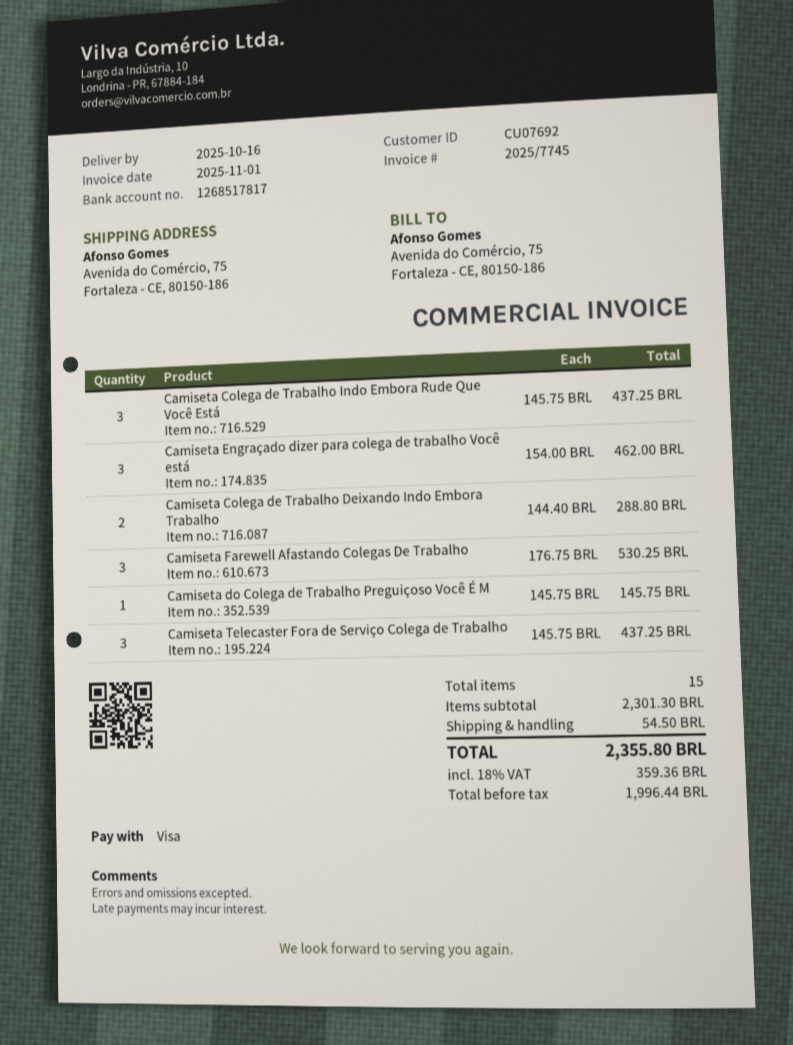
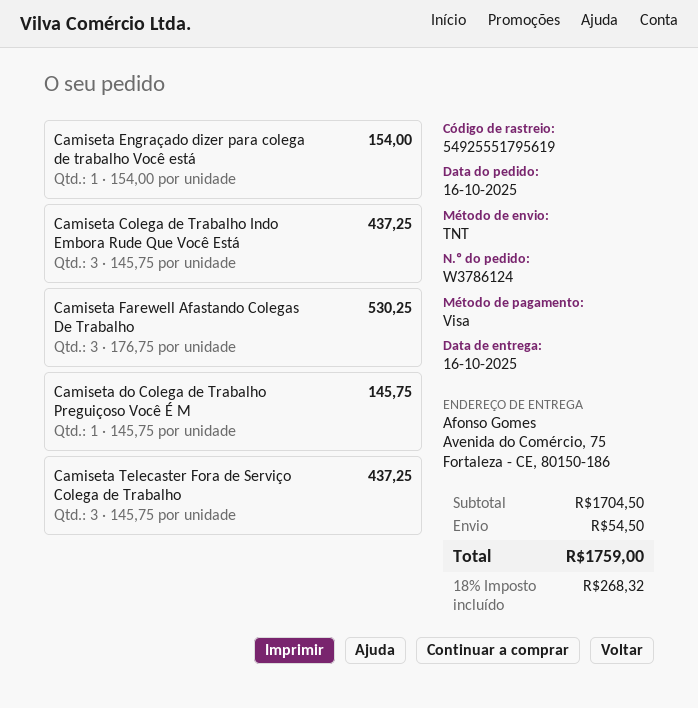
Camiseta Engraçado dizer para colega de trabalho Você está: 3 x 154.00 = 462.00 -> 1 x 154.00 = 154.00
Camiseta Colega de Trabalho Deixando Indo Embora Trabalho: 2 x 144.40 = 288.80 -> none
subtotal: 2301.30 -> 1704.50
tax: 18% = 359.36 -> 18% = 268.32
total: 2355.80 -> 1759.00

